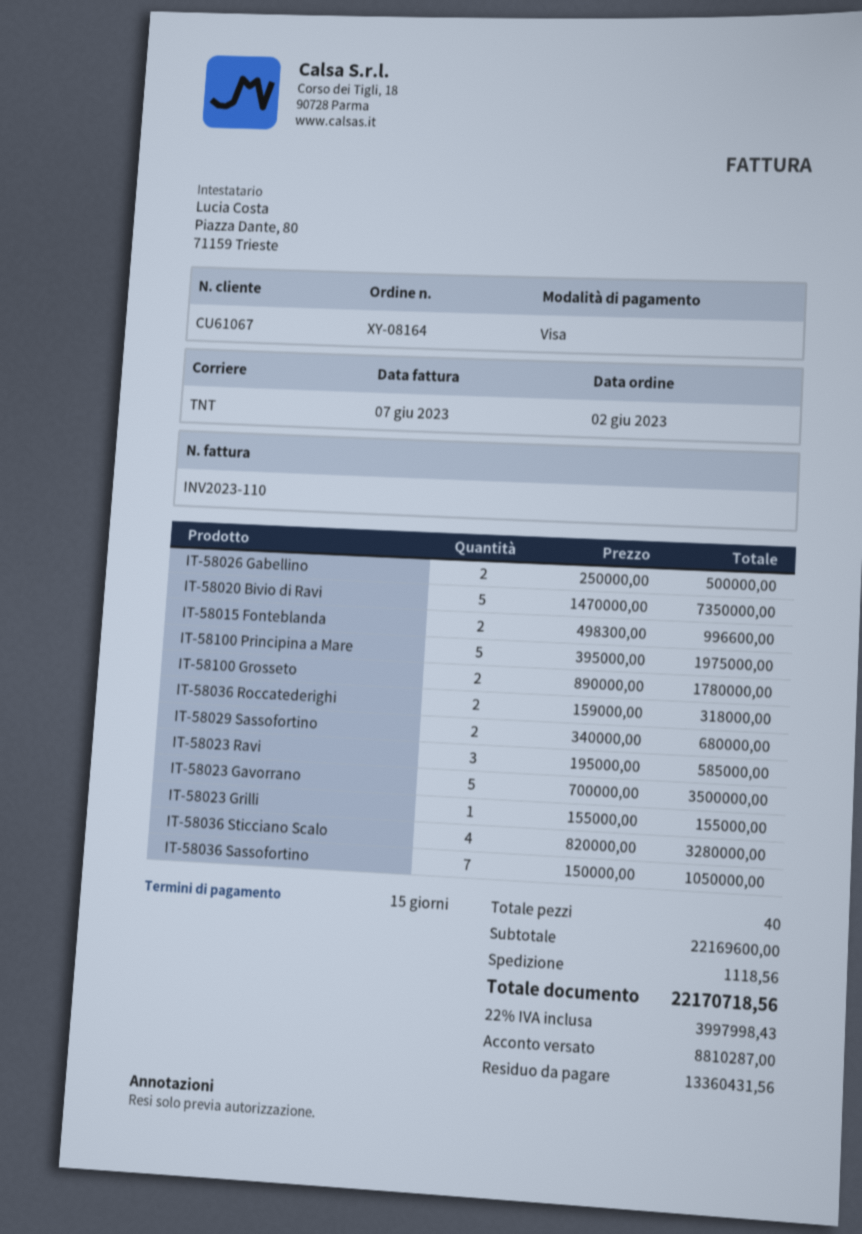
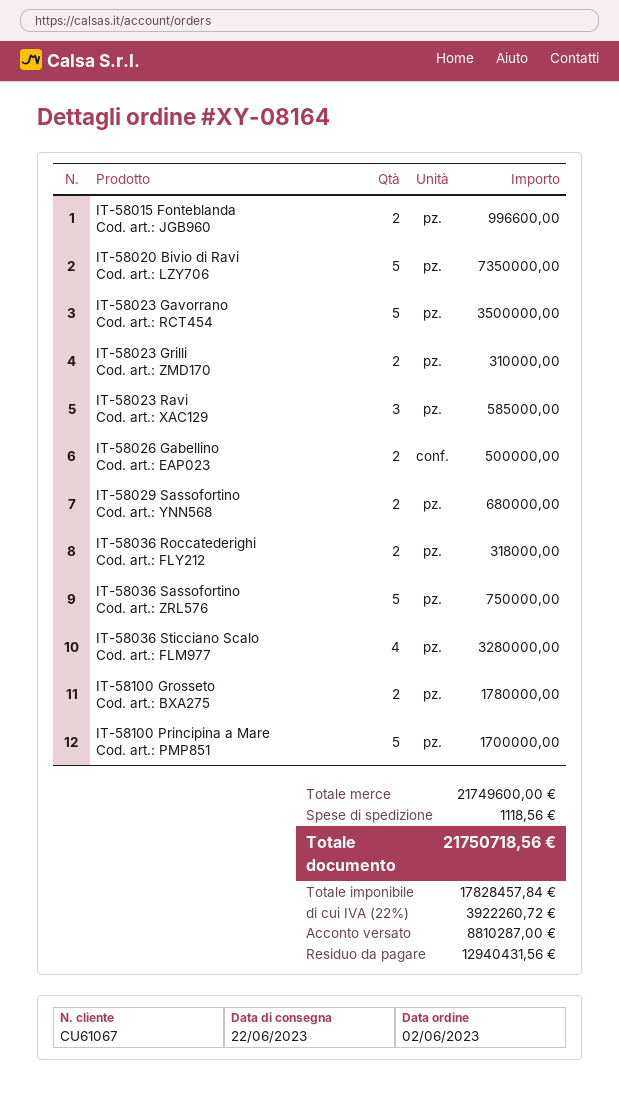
IT-58100 Principina a Mare: 5 for 1975000.00 -> 5 for 1700000.00
IT-58023 Grilli: 1 for 155000.00 -> 2 for 310000.00
IT-58036 Sassofortino: 7 for 1050000.00 -> 5 for 750000.00
subtotal: 22169600.00 -> 21749600.00
tax: 22% = 3997998.43 -> 22% = 3922260.72
total: 22170718.56 -> 21750718.56
balance: 13360431.56 -> 12940431.56

